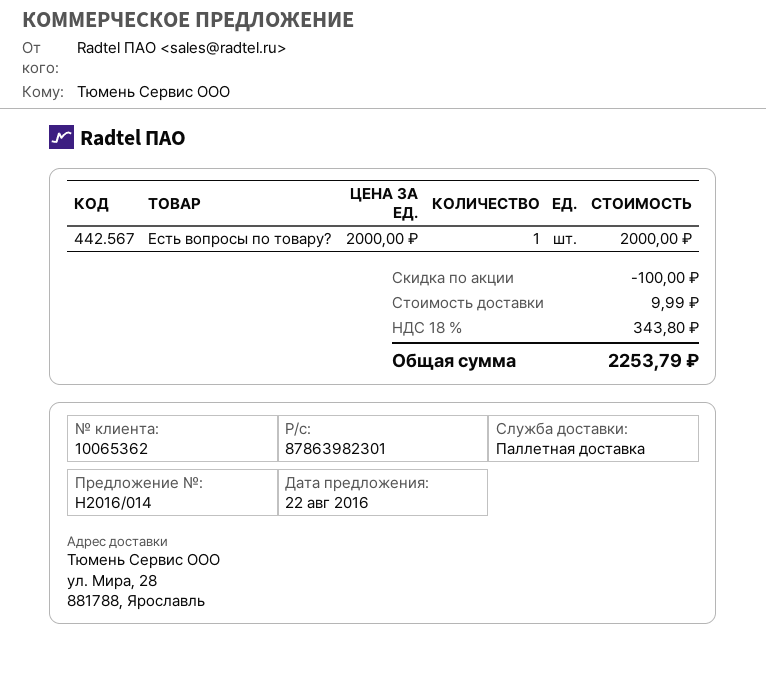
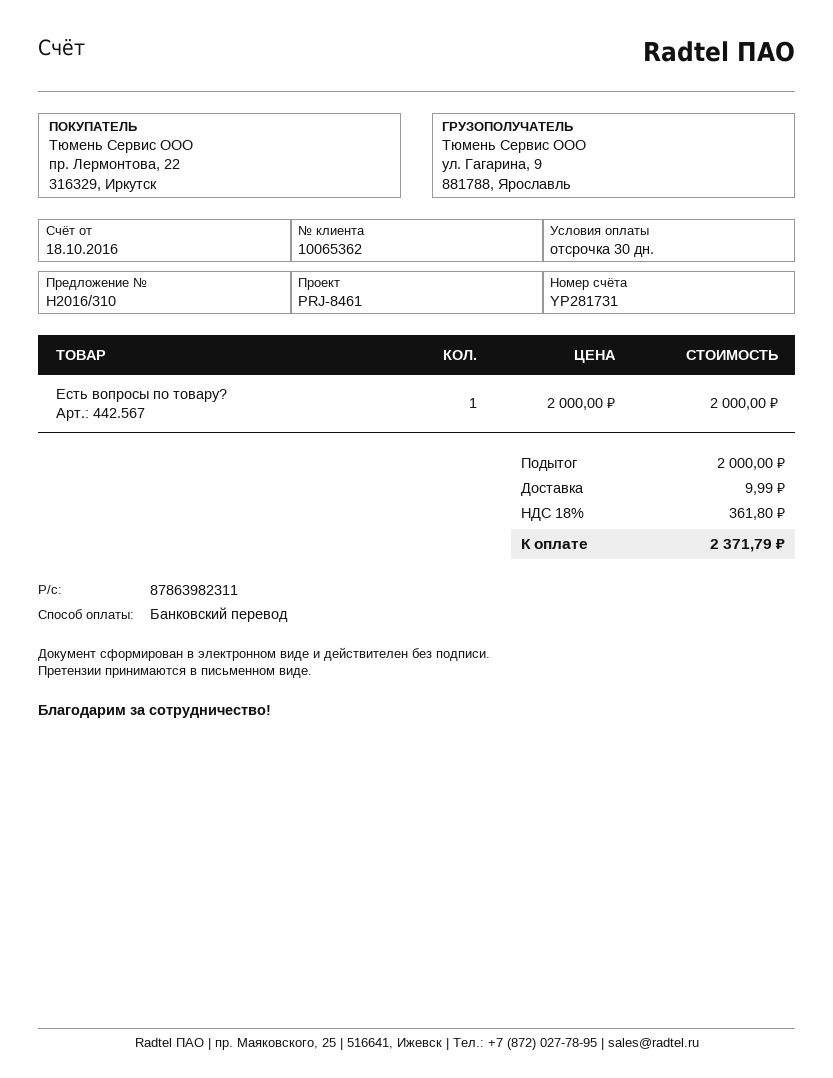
quote number: H2016/014 -> H2016/310
bank account: 87863982301 -> 87863982311
ship to: ул. Мира, 28, 881788, Ярославль -> ул. Гагарина, 9, 881788, Ярославль
discount: 100.00 -> none
tax: 18% = 343.80 -> 18% = 361.80
total: 2253.79 -> 2371.79

